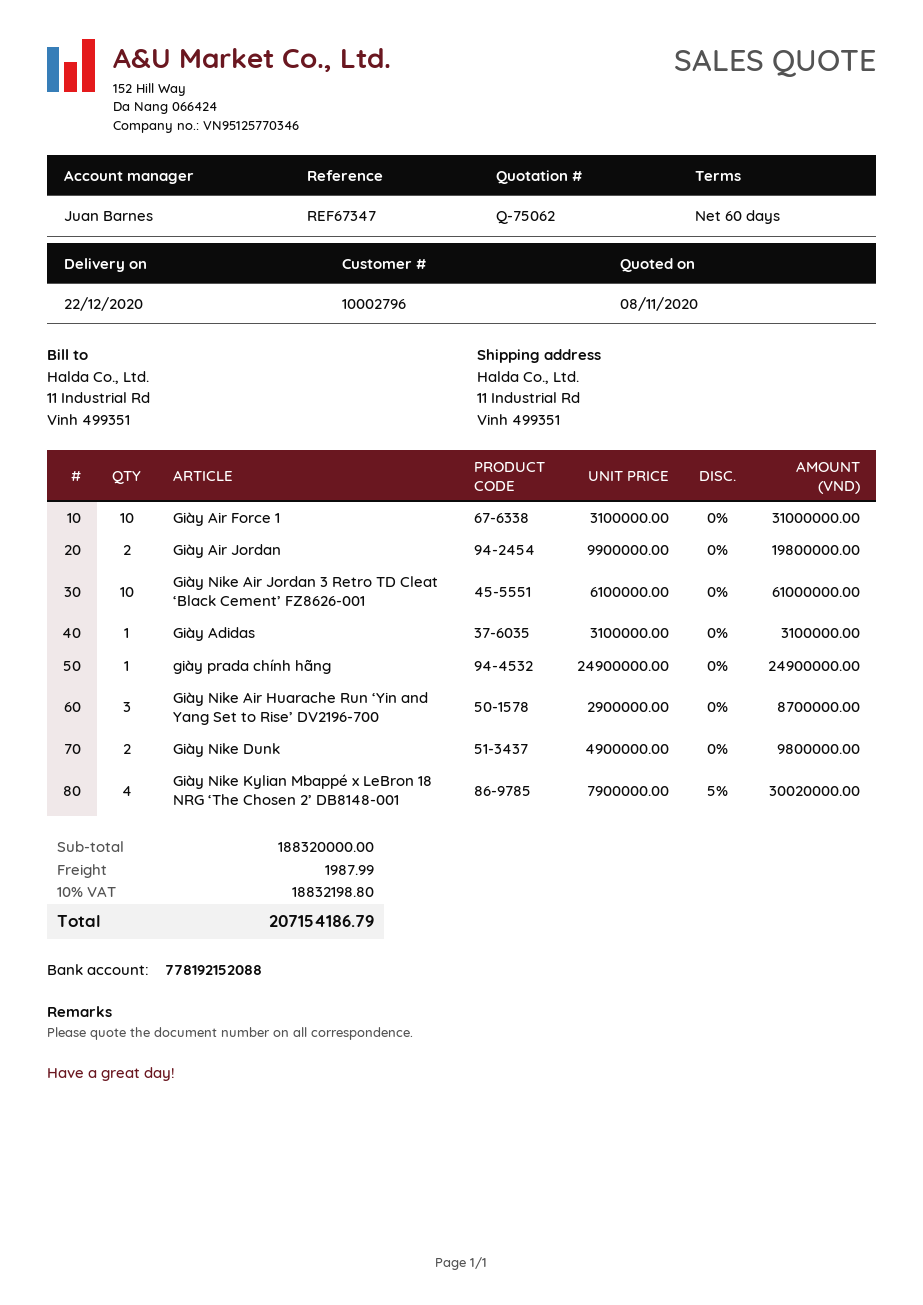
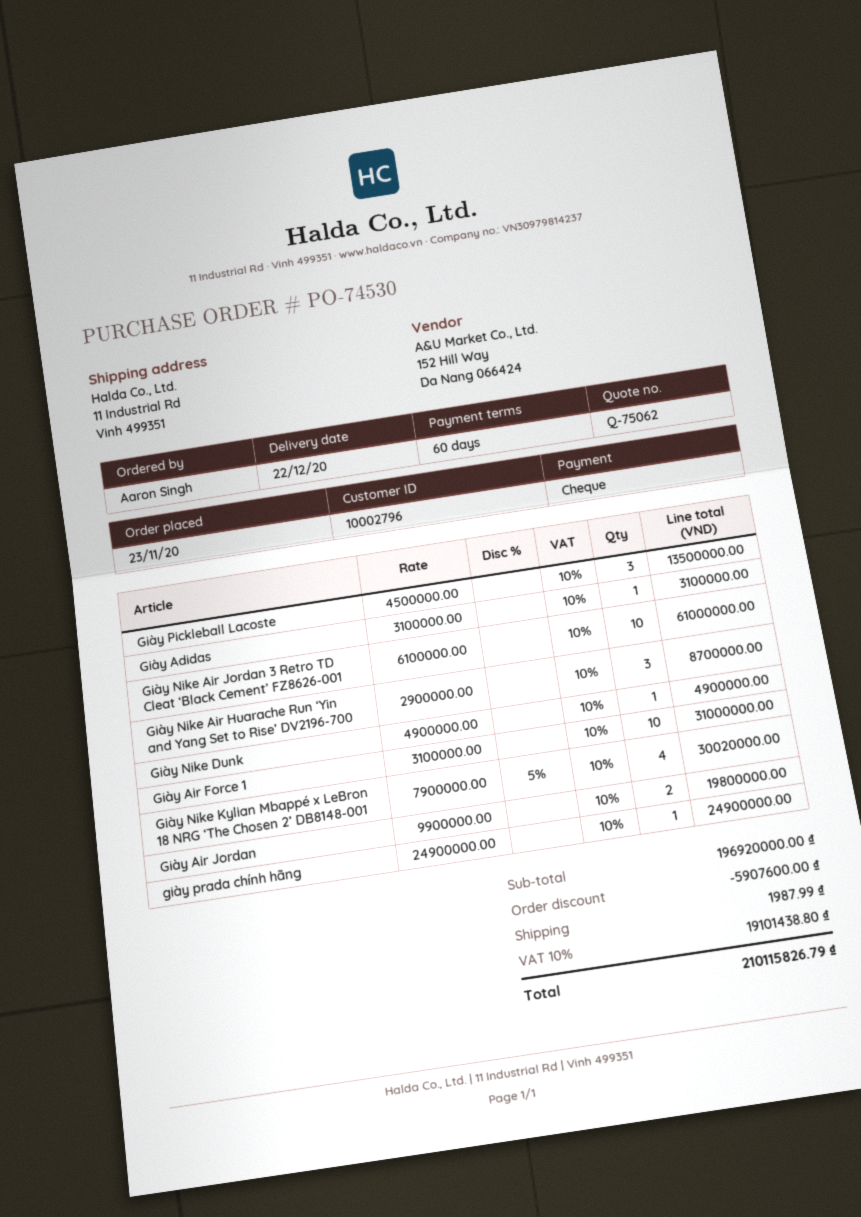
Giày Nike Dunk: 2 x 4900000.00 = 9800000.00 -> 1 x 4900000.00 = 4900000.00
Giày Pickleball Lacoste: none -> 3 x 4500000.00 = 13500000.00
subtotal: 188320000.00 -> 196920000.00
discount: none -> 5907600.00
tax: 10% = 18832198.80 -> 10% = 19101438.80
total: 207154186.79 -> 210115826.79

